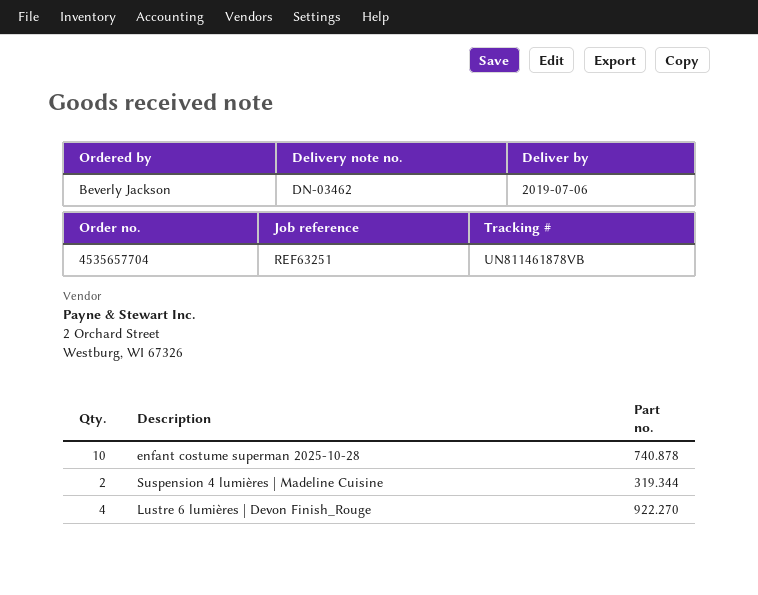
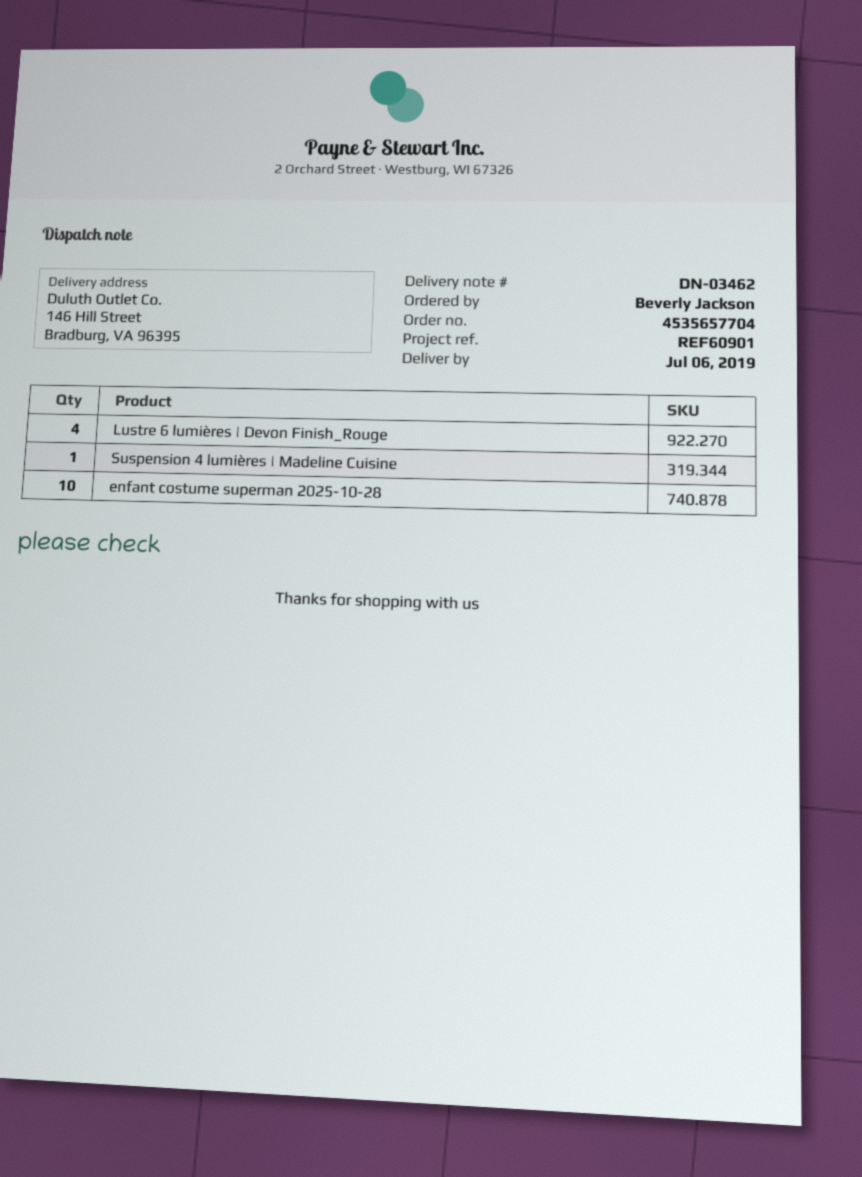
reference: REF63251 -> REF60901
Suspension 4 lumières | Madeline Cuisine: 2 -> 1

